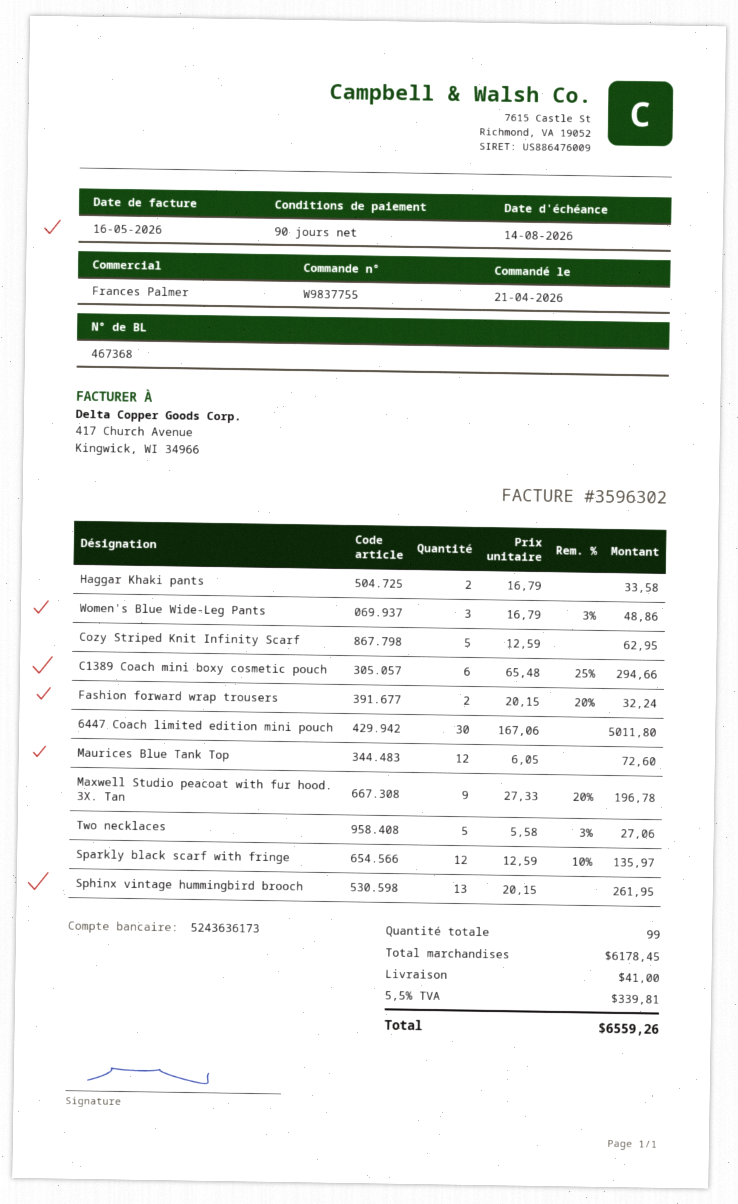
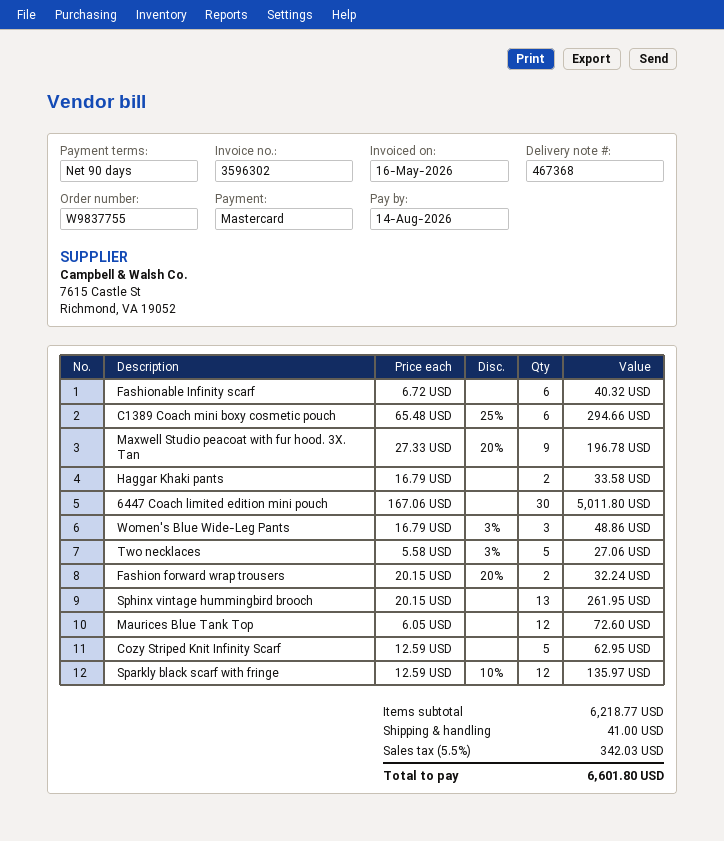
Fashionable Infinity scarf: none -> 6 x 6.72 = 40.32
subtotal: 6178.45 -> 6218.77
tax: 5.5% = 339.81 -> 5.5% = 342.03
total: 6559.26 -> 6601.80

